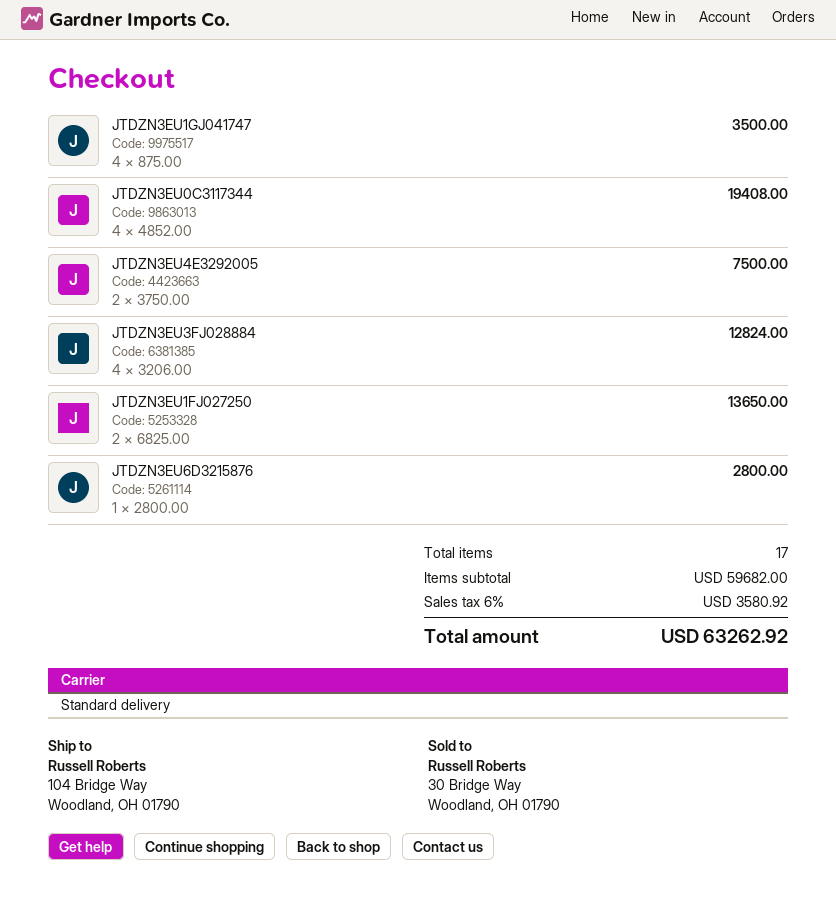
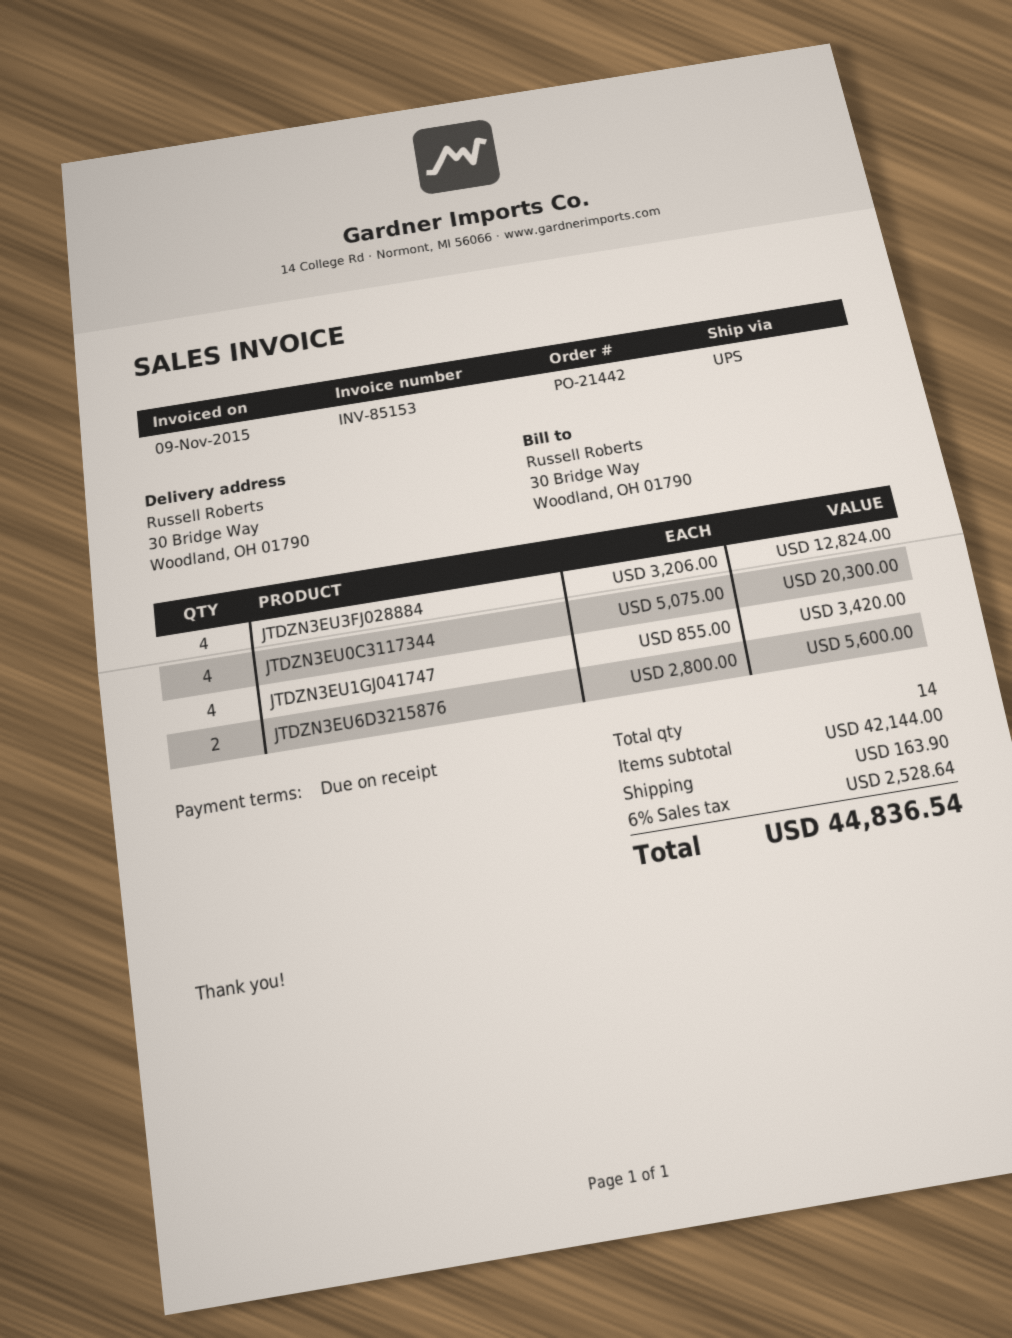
shipping method: standard -> UPS
ship to: 104 Bridge Way, Woodland, OH 01790 -> 30 Bridge Way, Woodland, OH 01790
JTDZN3EU1GJ041747: 4 x 875.00 = 3500.00 -> 4 x 855.00 = 3420.00
JTDZN3EU0C3117344: 4 x 4852.00 = 19408.00 -> 4 x 5075.00 = 20300.00
JTDZN3EU4E3292005: 2 x 3750.00 = 7500.00 -> none
JTDZN3EU1FJ027250: 2 x 6825.00 = 13650.00 -> none
JTDZN3EU6D3215876: 1 x 2800.00 = 2800.00 -> 2 x 2800.00 = 5600.00
total quantity: 17 -> 14
subtotal: 59682.00 -> 42144.00
shipping: none -> 163.90
tax: 6% = 3580.92 -> 6% = 2528.64
total: 63262.92 -> 44836.54

